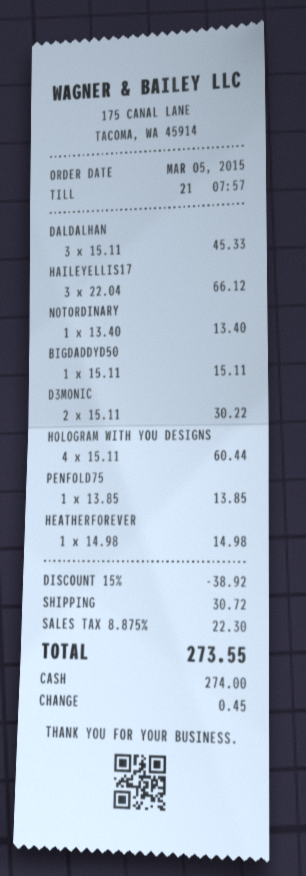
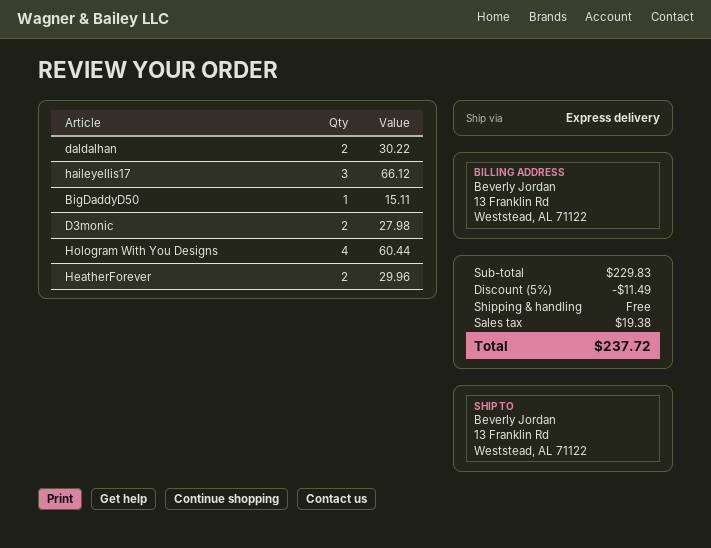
DALDALHAN: 3 for 45.33 -> 2 for 30.22
NOTORDINARY: 1 for 13.40 -> none
D3MONIC: 2 for 30.22 -> 2 for 27.98
PENFOLD75: 1 for 13.85 -> none
HEATHERFOREVER: 1 for 14.98 -> 2 for 29.96
discount: 15% = 38.92 -> 5% = 11.49
shipping: 30.72 -> 0.00
tax: 22.30 -> 19.38
total: 273.55 -> 237.72

